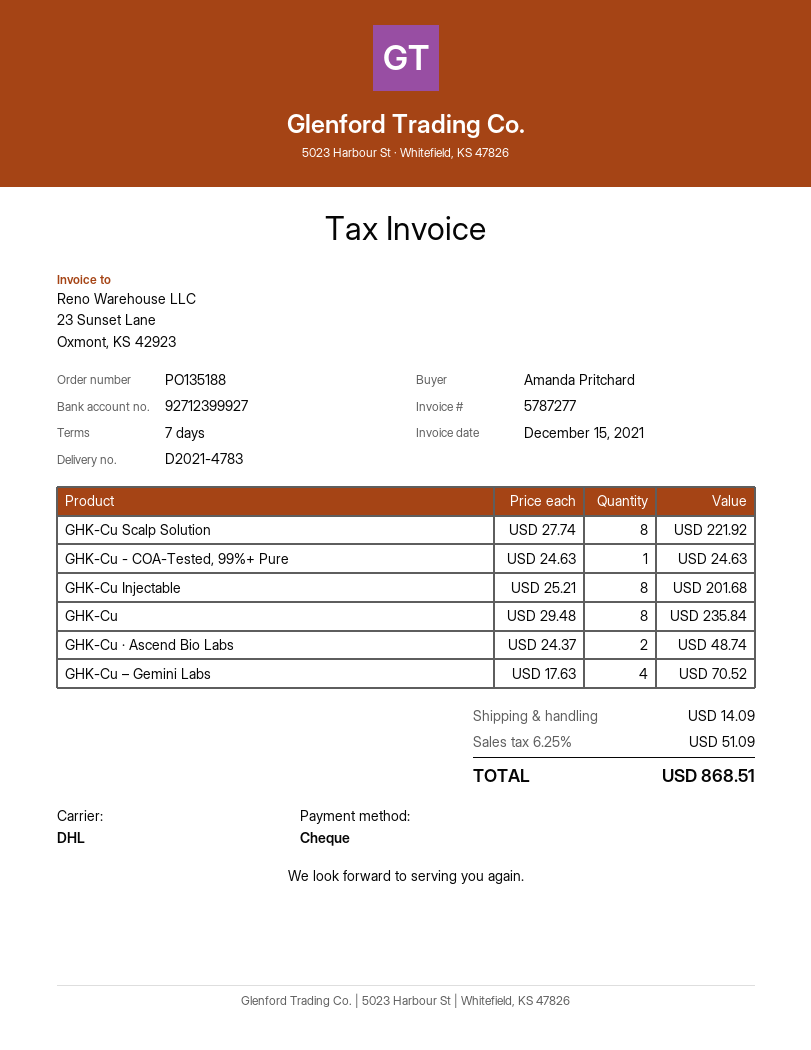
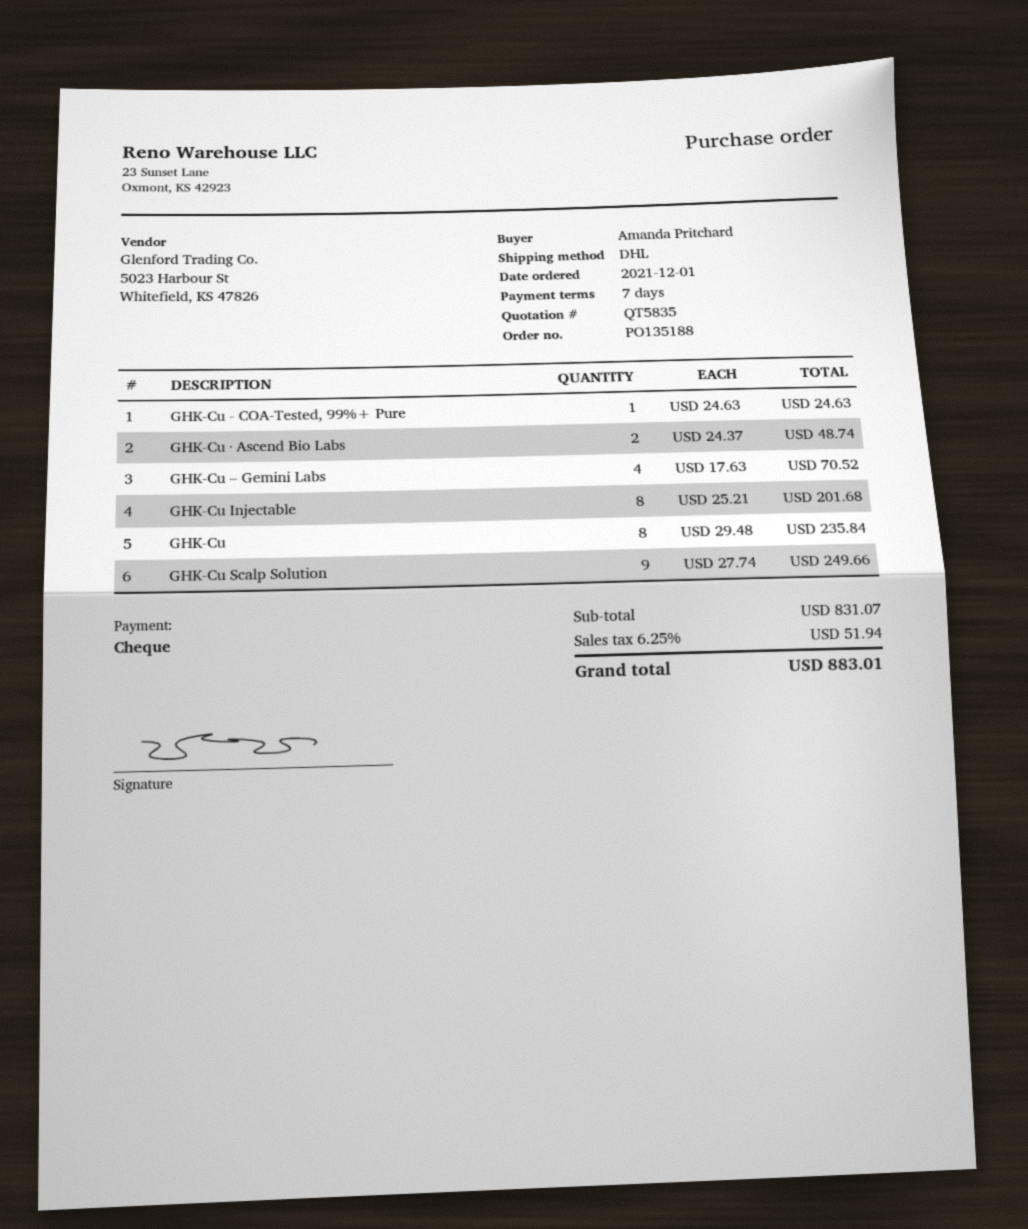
GHK-Cu Scalp Solution: 8 x 27.74 = 221.92 -> 9 x 27.74 = 249.66
shipping: 14.09 -> none
tax: 6.25% = 51.09 -> 6.25% = 51.94
total: 868.51 -> 883.01

